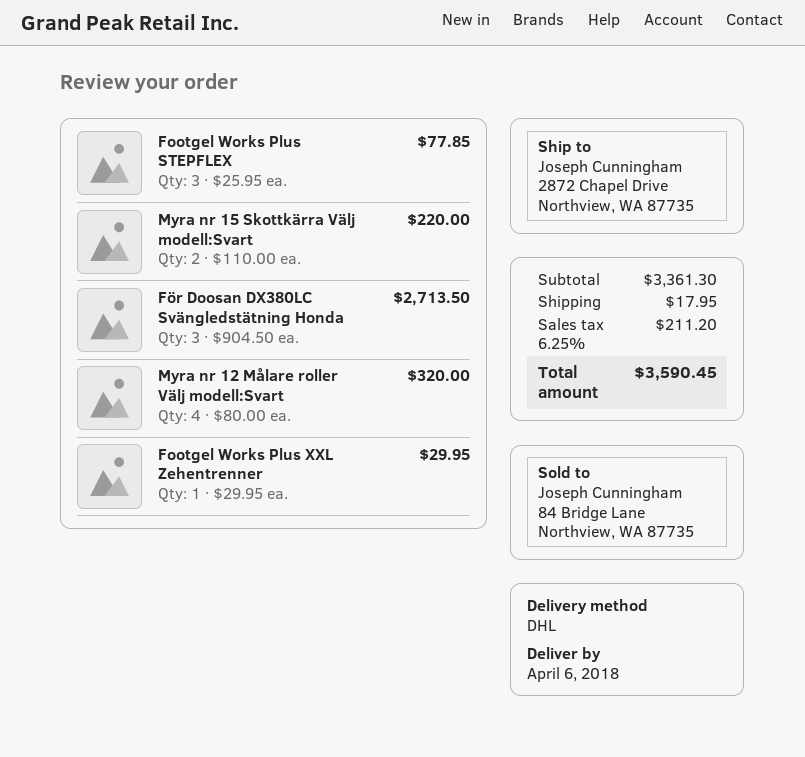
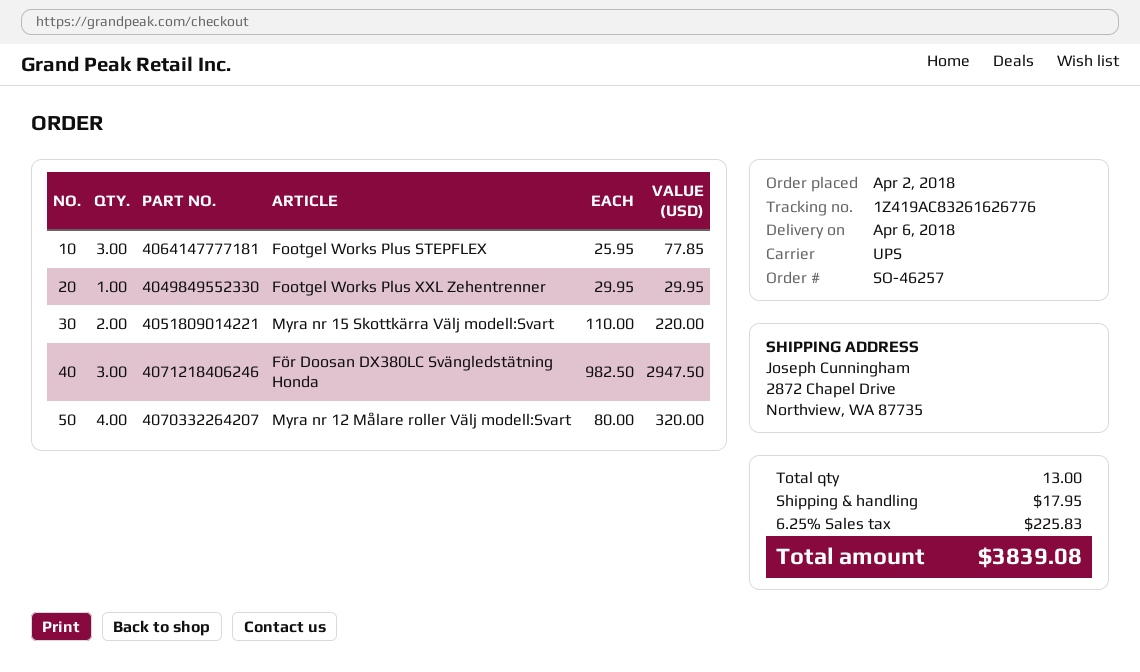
shipping method: DHL -> UPS
För Doosan DX380LC Svängledstätning Honda: 3 x 904.50 = 2713.50 -> 3 x 982.50 = 2947.50
tax: 6.25% = 211.20 -> 6.25% = 225.83
total: 3590.45 -> 3839.08

